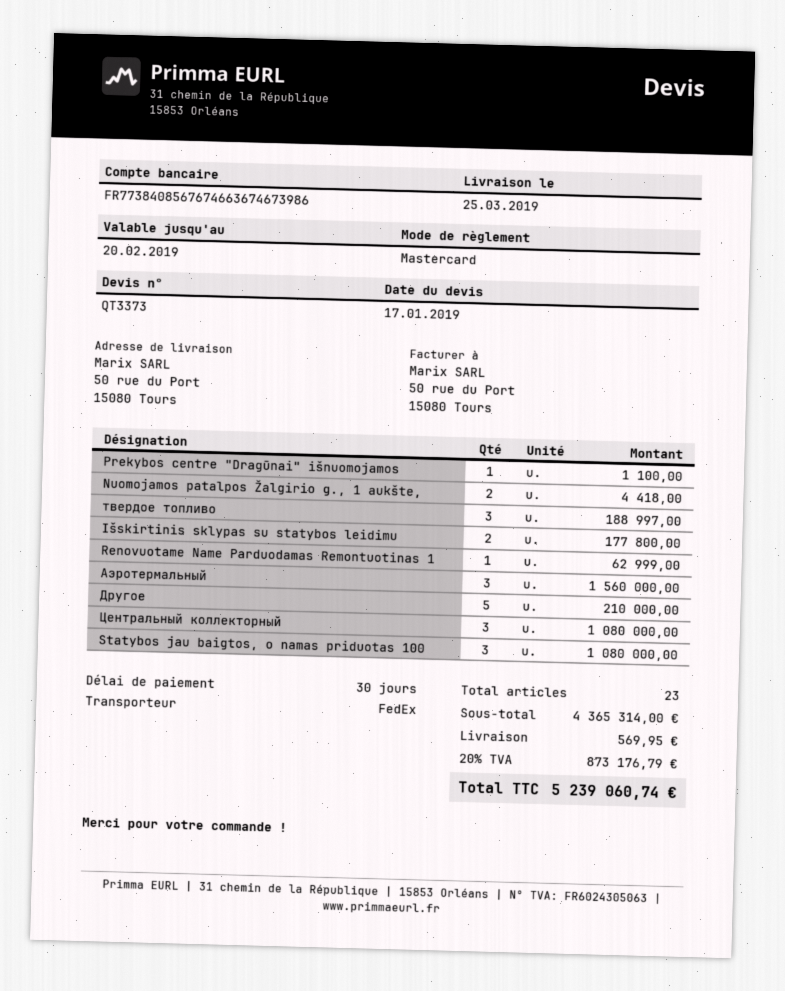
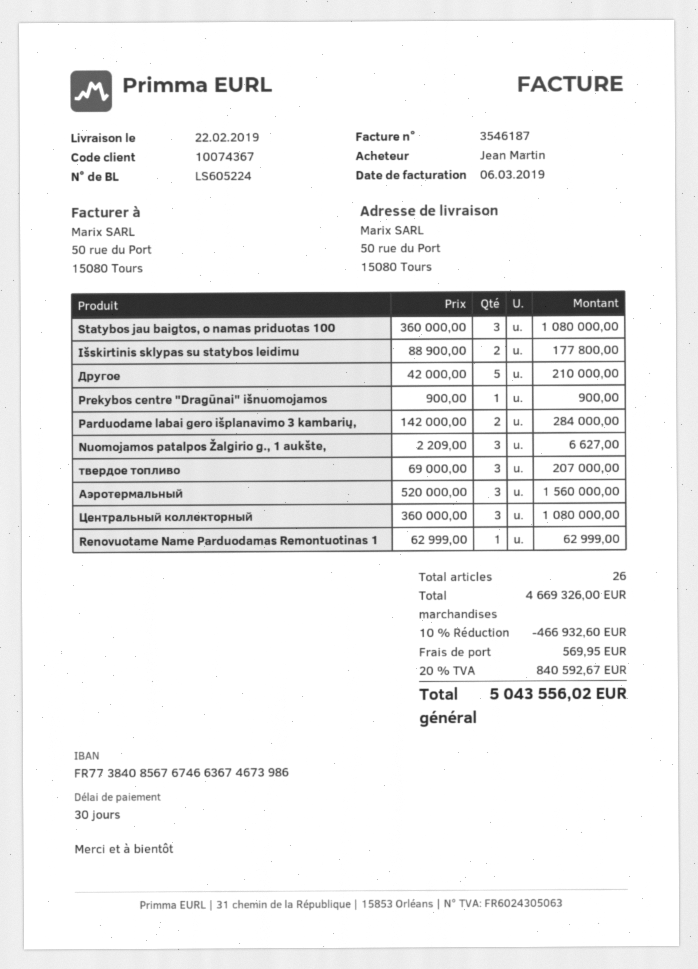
delivery date: 2019-03-25 -> 2019-02-22
Prekybos centre "Dragūnai" išnuomojamos: 1 for 1100.00 -> 1 for 900.00
Nuomojamos patalpos Žalgirio g., 1 aukšte,: 2 for 4418.00 -> 3 for 6627.00
твердое топливо: 3 for 188997.00 -> 3 for 207000.00
Parduodame labai gero išplanavimo 3 kambarių,: none -> 2 for 284000.00
total quantity: 23 -> 26
subtotal: 4365314.00 -> 4669326.00
discount: none -> 10% = 466932.60
tax: 20% = 873176.79 -> 20% = 840592.67
total: 5239060.74 -> 5043556.02

